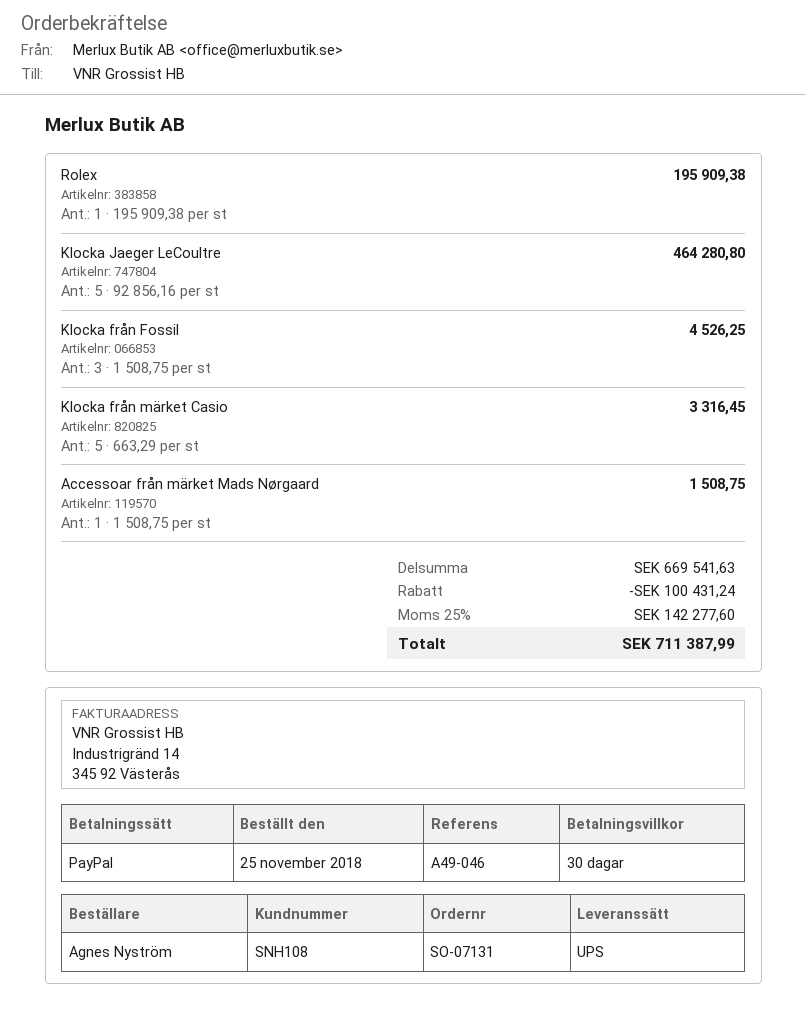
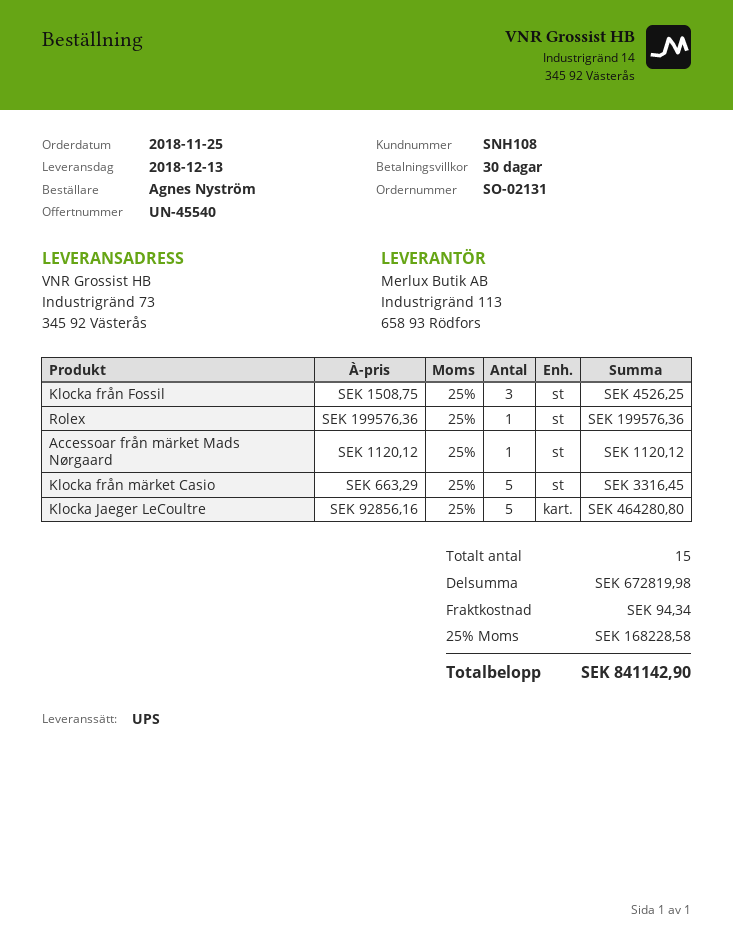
order number: SO-07131 -> SO-02131
Rolex: 1 x 195909.38 = 195909.38 -> 1 x 199576.36 = 199576.36
Accessoar från märket Mads Nørgaard: 1 x 1508.75 = 1508.75 -> 1 x 1120.12 = 1120.12
subtotal: 669541.63 -> 672819.98
discount: 100431.24 -> none
shipping: none -> 94.34
tax: 25% = 142277.60 -> 25% = 168228.58
total: 711387.99 -> 841142.90

